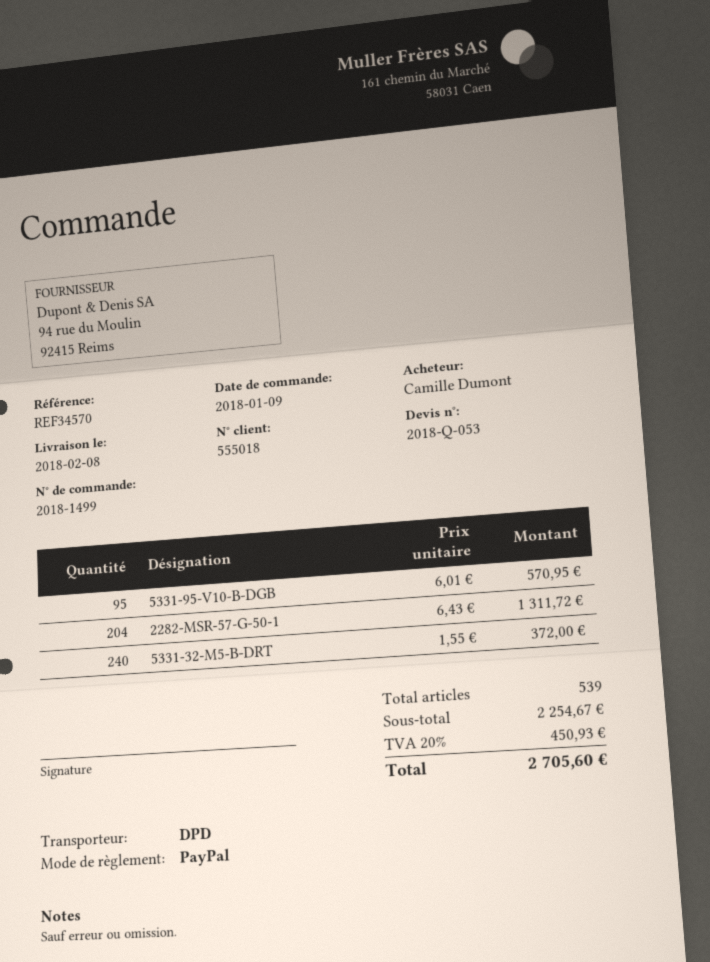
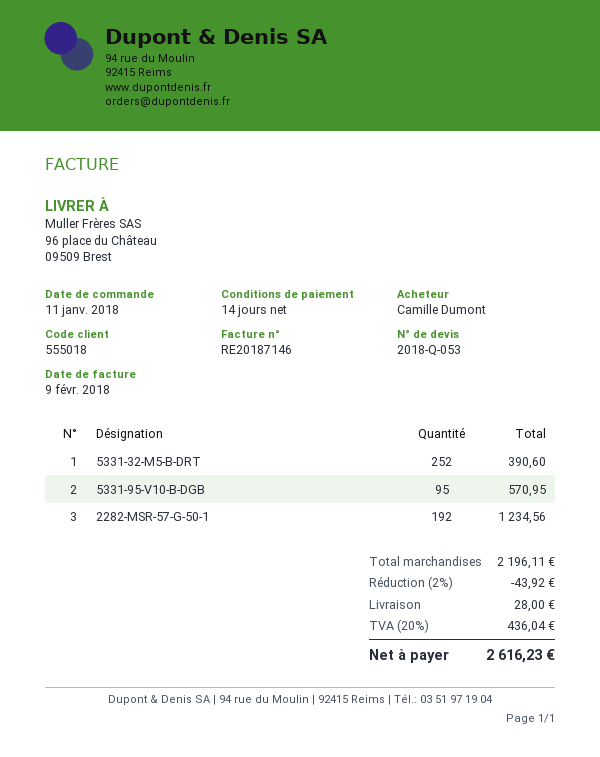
order date: 2018-01-09 -> 2018-01-11
2282-MSR-57-G-50-1: 204 for 1311.72 -> 192 for 1234.56
5331-32-M5-B-DRT: 240 for 372.00 -> 252 for 390.60
subtotal: 2254.67 -> 2196.11
discount: none -> 2% = 43.92
shipping: none -> 28.00
tax: 20% = 450.93 -> 20% = 436.04
total: 2705.60 -> 2616.23

